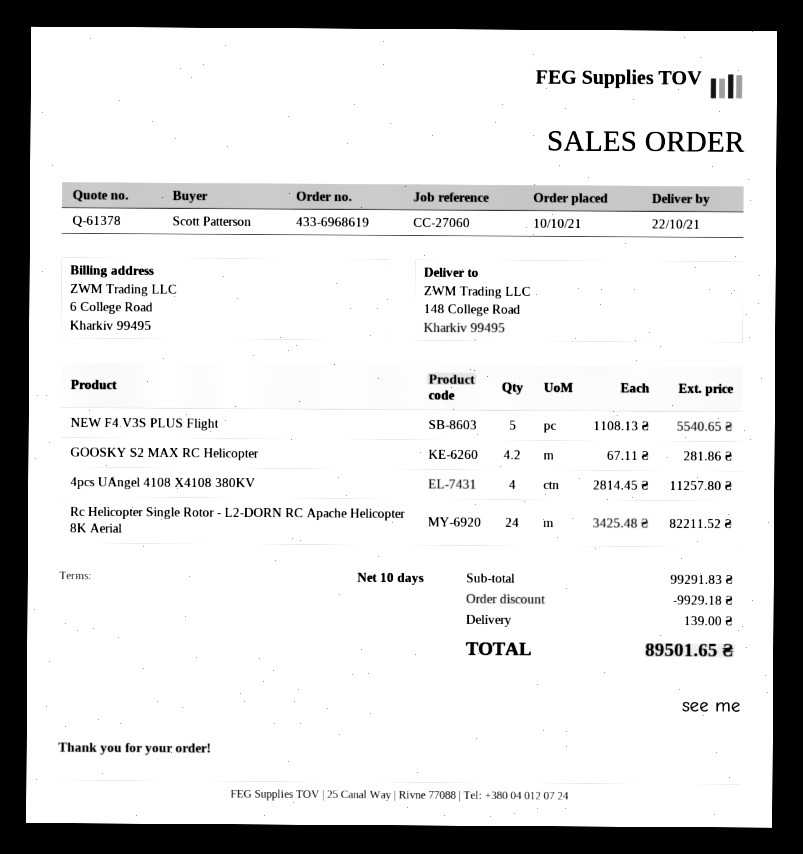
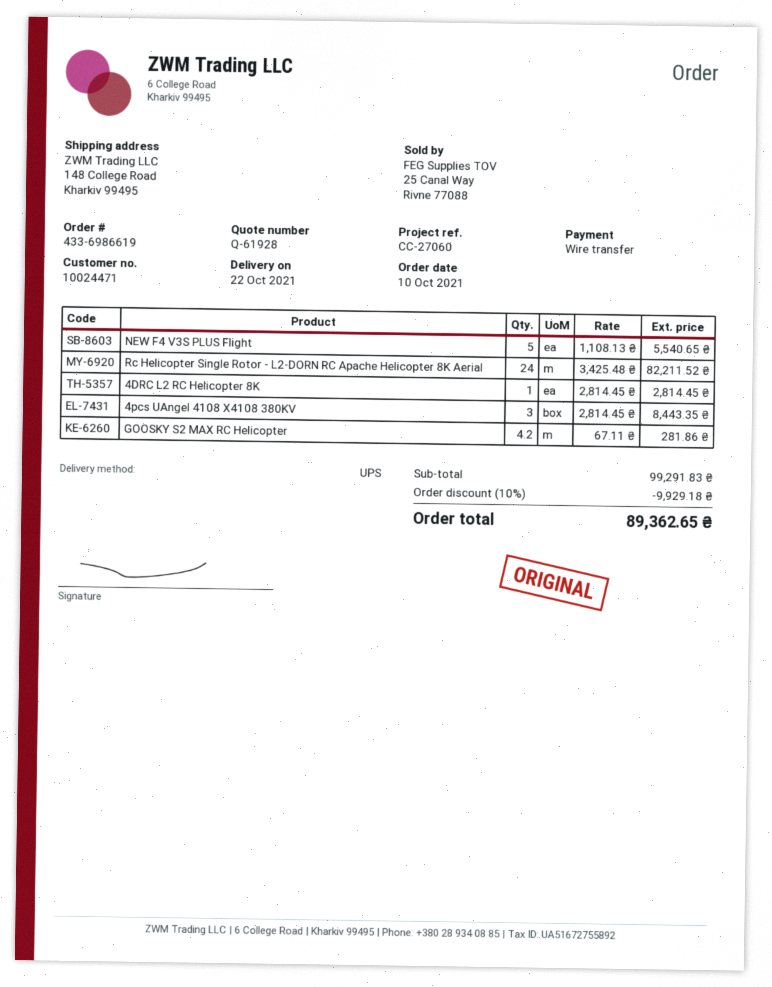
quote number: Q-61378 -> Q-61928
order number: 433-6968619 -> 433-6986619
4pcs UAngel 4108 X4108 380KV: 4 x 2814.45 = 11257.80 -> 3 x 2814.45 = 8443.35
4DRC L2 RC Helicopter 8K: none -> 1 x 2814.45 = 2814.45
shipping: 139.00 -> none
total: 89501.65 -> 89362.65

